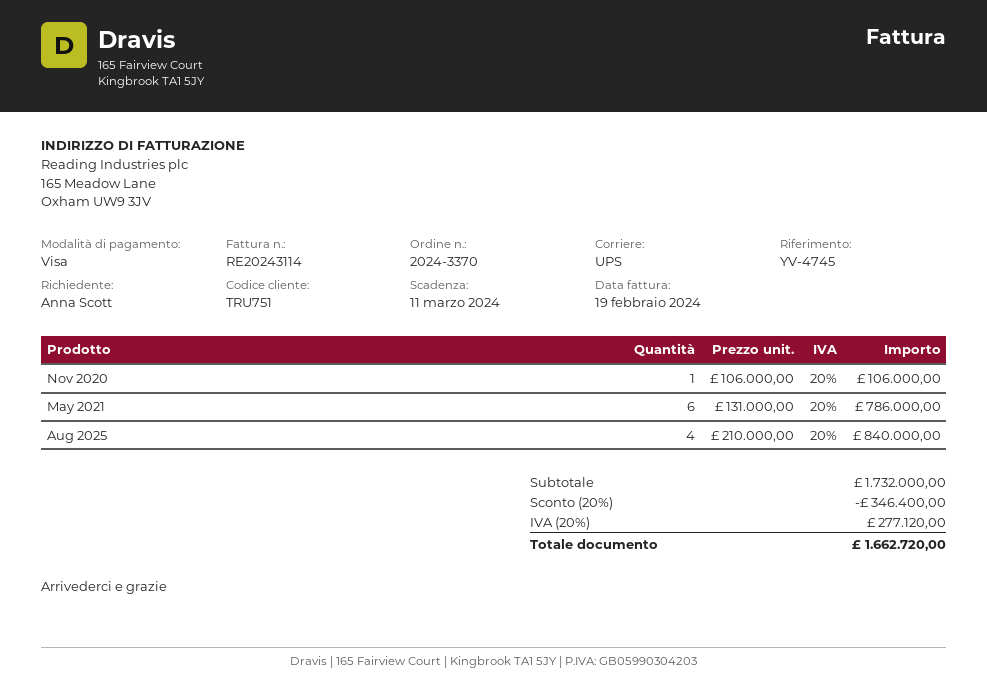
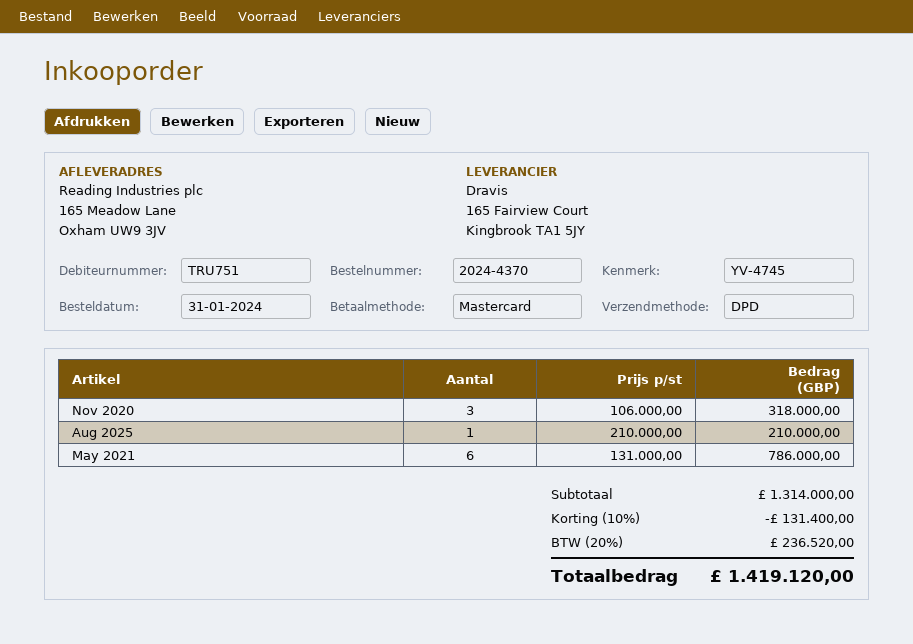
order number: 2024-3370 -> 2024-4370
payment method: Visa -> Mastercard
shipping method: UPS -> DPD
Nov 2020: 1 x 106000.00 = 106000.00 -> 3 x 106000.00 = 318000.00
Aug 2025: 4 x 210000.00 = 840000.00 -> 1 x 210000.00 = 210000.00
subtotal: 1732000.00 -> 1314000.00
discount: 20% = 346400.00 -> 10% = 131400.00
tax: 20% = 277120.00 -> 20% = 236520.00
total: 1662720.00 -> 1419120.00

